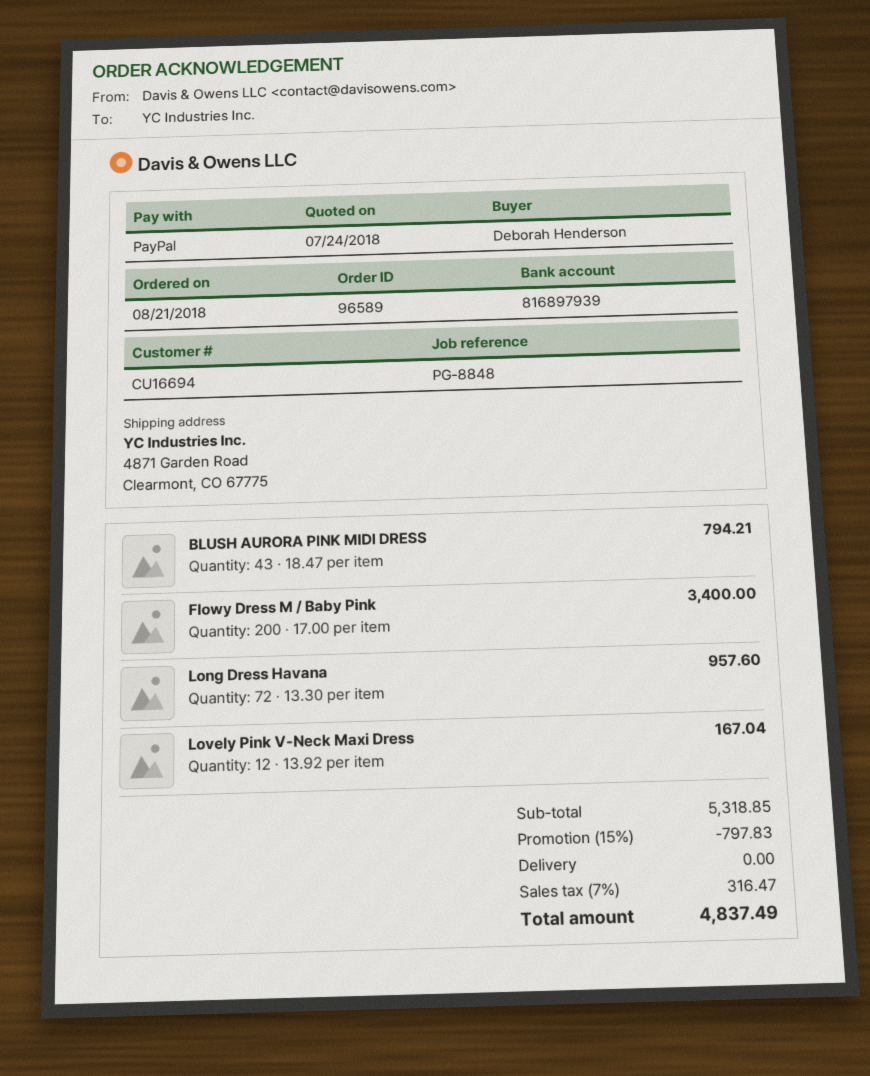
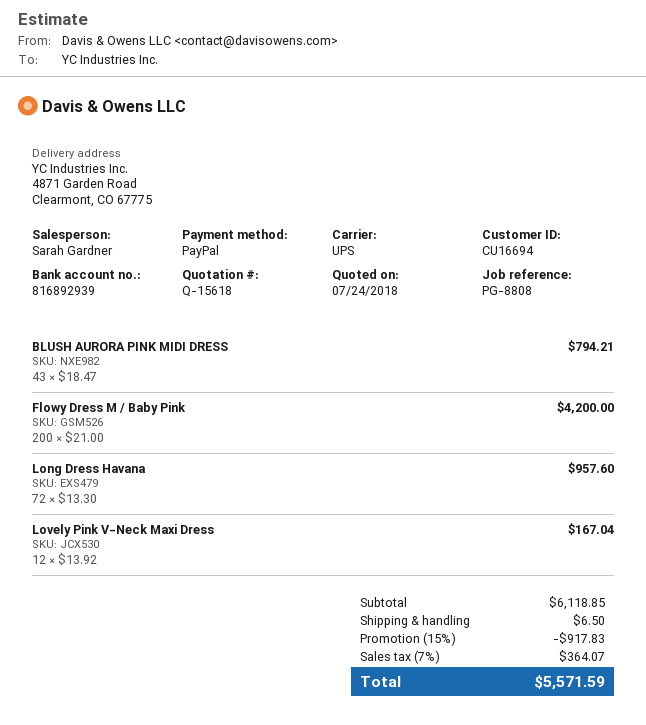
reference: PG-8848 -> PG-8808
bank account: 816897939 -> 816892939
Flowy Dress M / Baby Pink: 200 x 17.00 = 3400.00 -> 200 x 21.00 = 4200.00
subtotal: 5318.85 -> 6118.85
discount: 15% = 797.83 -> 15% = 917.83
shipping: 0.00 -> 6.50
tax: 7% = 316.47 -> 7% = 364.07
total: 4837.49 -> 5571.59

